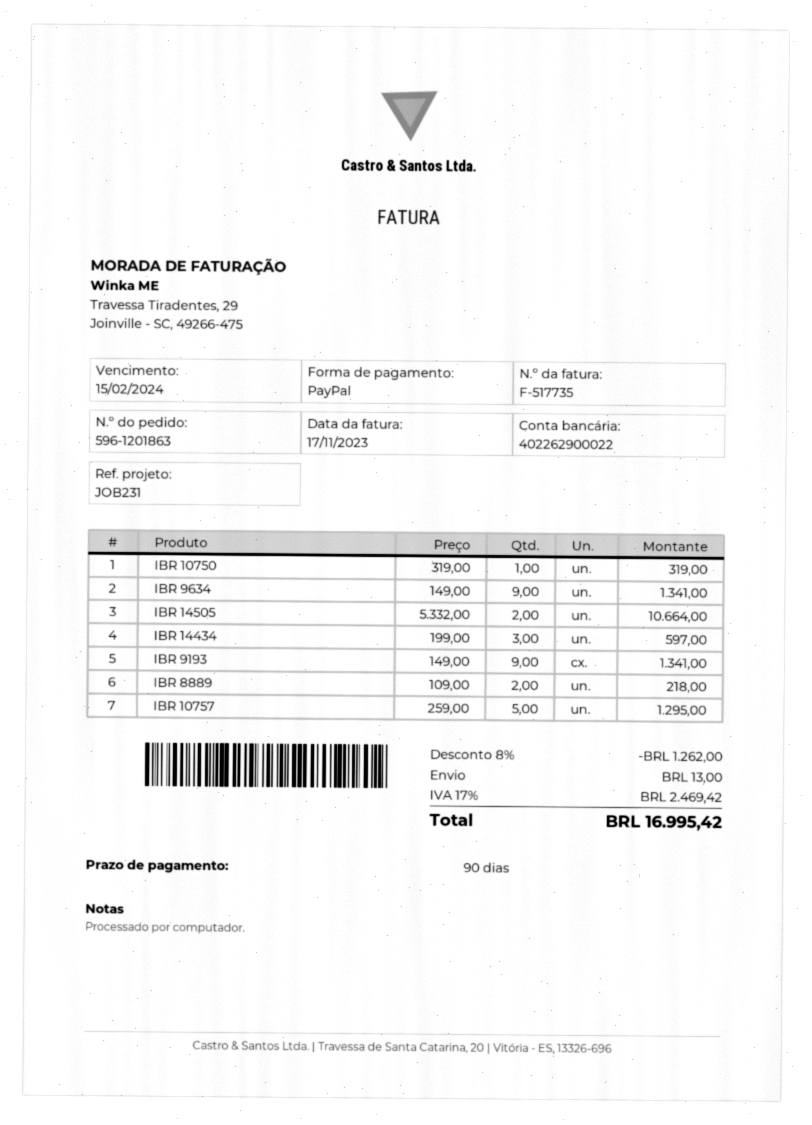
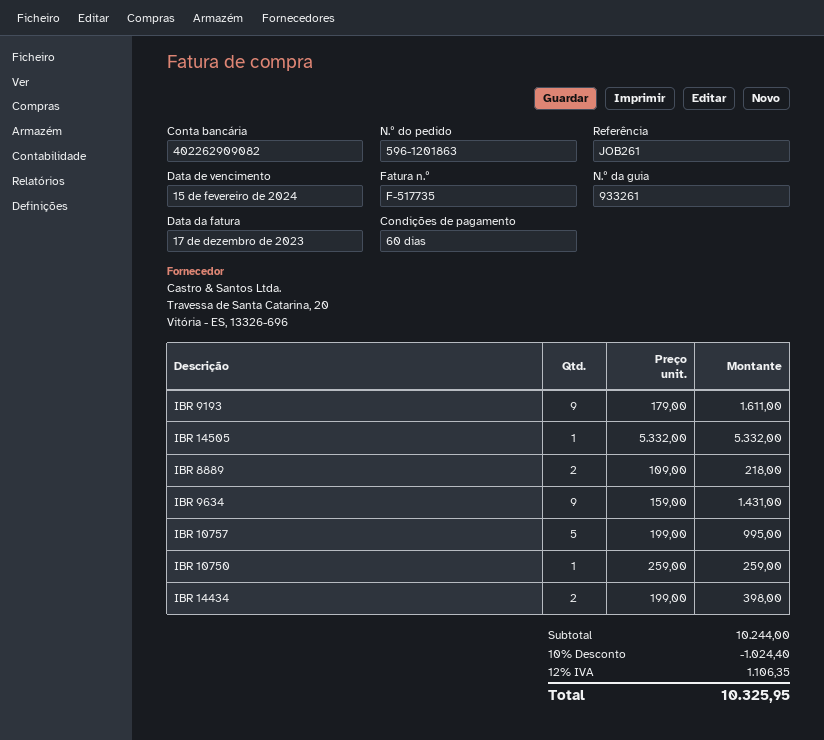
invoice date: 2023-11-17 -> 2023-12-17
payment terms: 90 days -> 60 days
reference: JOB231 -> JOB261
bank account: 402262900022 -> 402262909082
IBR 10750: 1 x 319.00 = 319.00 -> 1 x 259.00 = 259.00
IBR 9634: 9 x 149.00 = 1341.00 -> 9 x 159.00 = 1431.00
IBR 14505: 2 x 5332.00 = 10664.00 -> 1 x 5332.00 = 5332.00
IBR 14434: 3 x 199.00 = 597.00 -> 2 x 199.00 = 398.00
IBR 9193: 9 x 149.00 = 1341.00 -> 9 x 179.00 = 1611.00
IBR 10757: 5 x 259.00 = 1295.00 -> 5 x 199.00 = 995.00
discount: 8% = 1262.00 -> 10% = 1024.40
shipping: 13.00 -> none
tax: 17% = 2469.42 -> 12% = 1106.35
total: 16995.42 -> 10325.95

